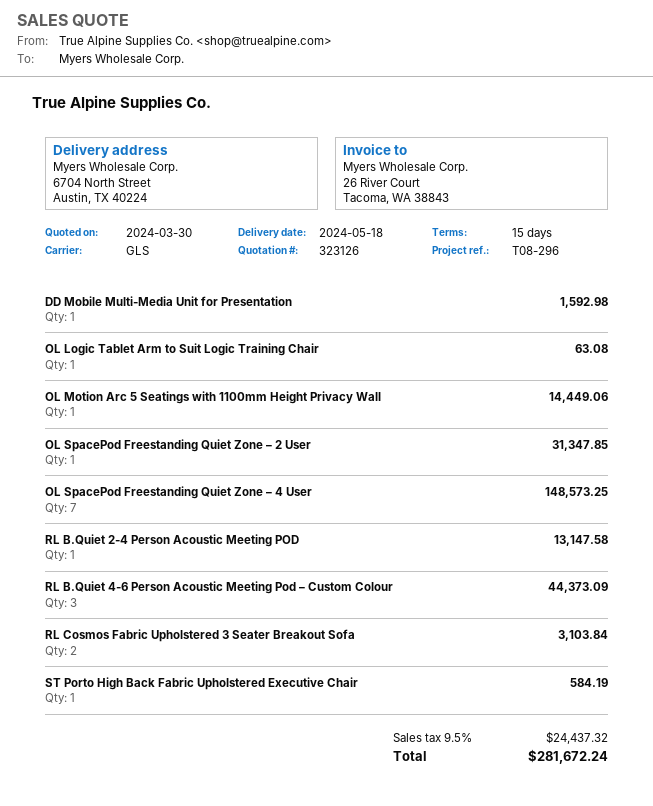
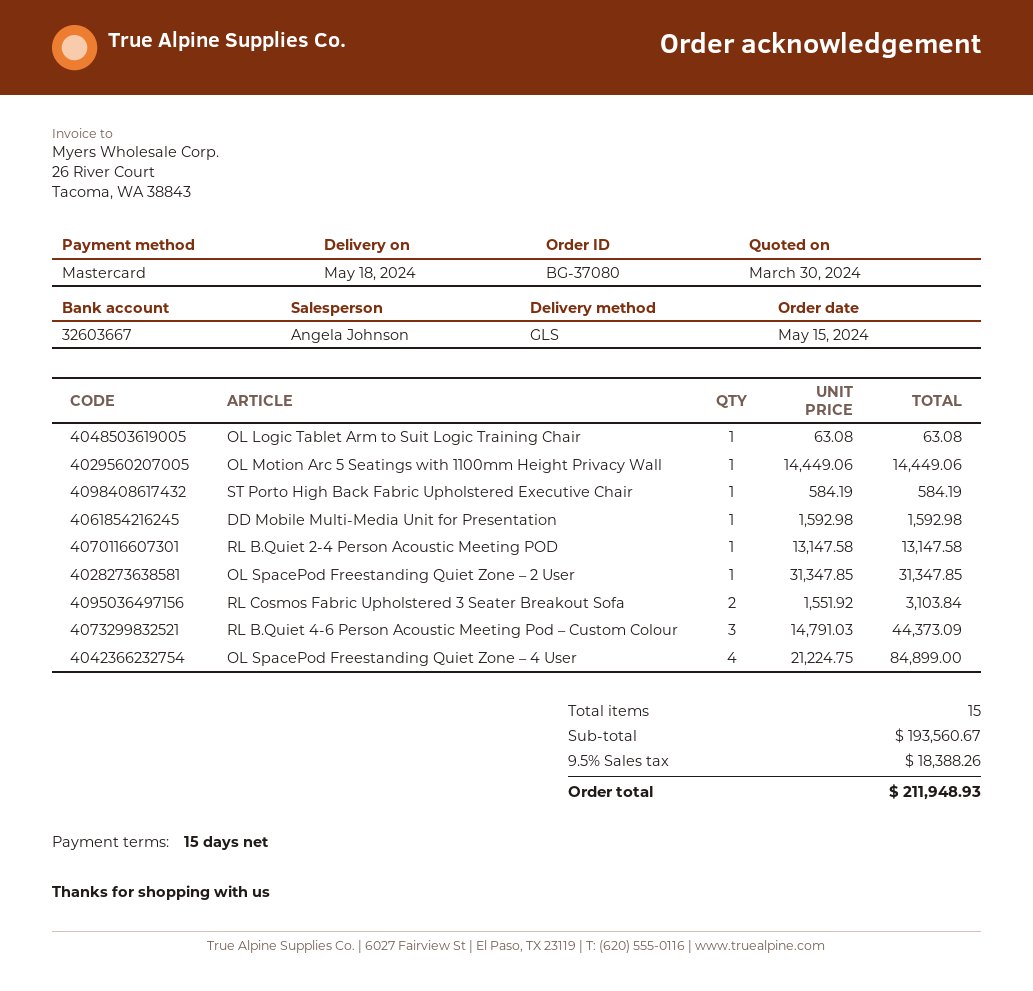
OL SpacePod Freestanding Quiet Zone – 4 User: 7 for 148573.25 -> 4 for 84899.00
tax: 9.5% = 24437.32 -> 9.5% = 18388.26
total: 281672.24 -> 211948.93

